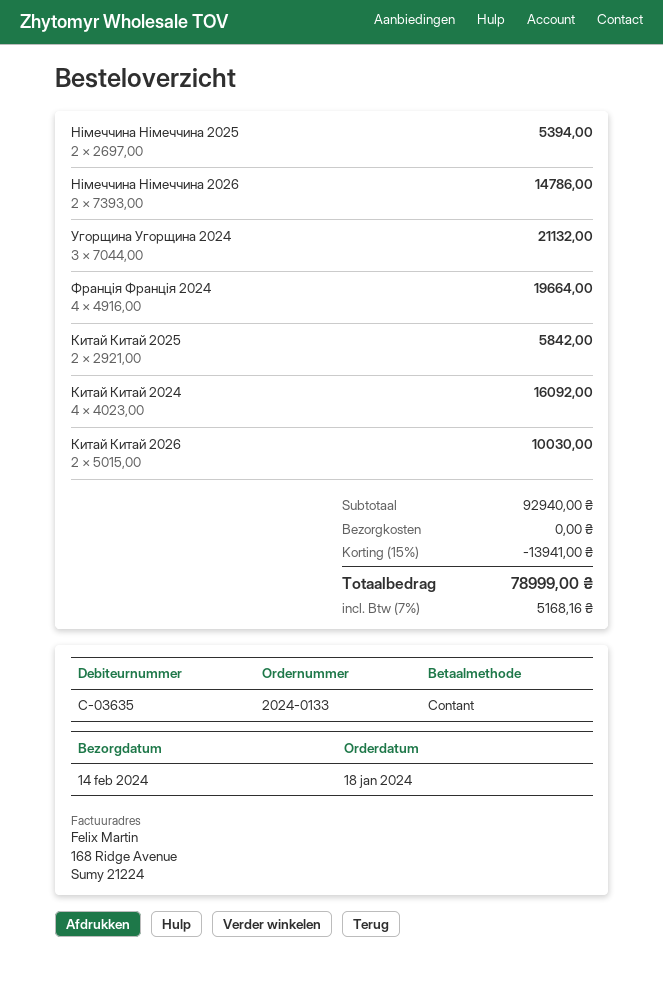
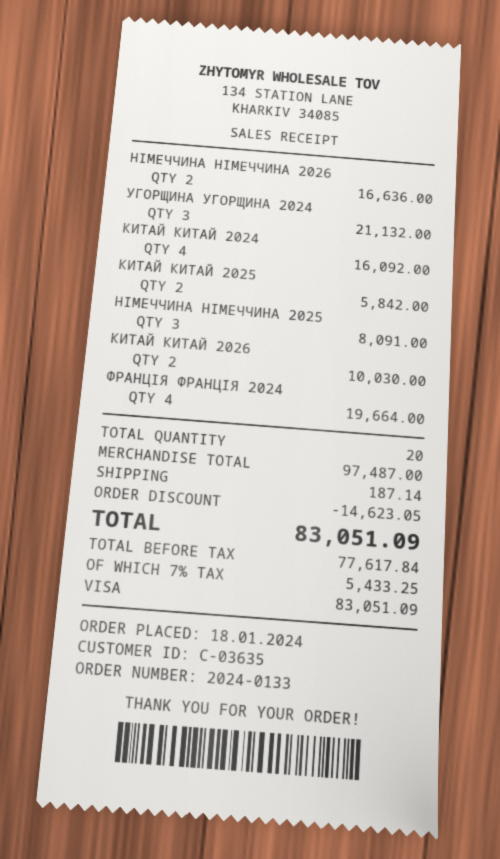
payment method: cash -> Visa
Німеччина Німеччина 2025: 2 for 5394.00 -> 3 for 8091.00
Німеччина Німеччина 2026: 2 for 14786.00 -> 2 for 16636.00
subtotal: 92940.00 -> 97487.00
discount: 13941.00 -> 14623.05
shipping: 0.00 -> 187.14
tax: 7% = 5168.16 -> 7% = 5433.25
total: 78999.00 -> 83051.09

